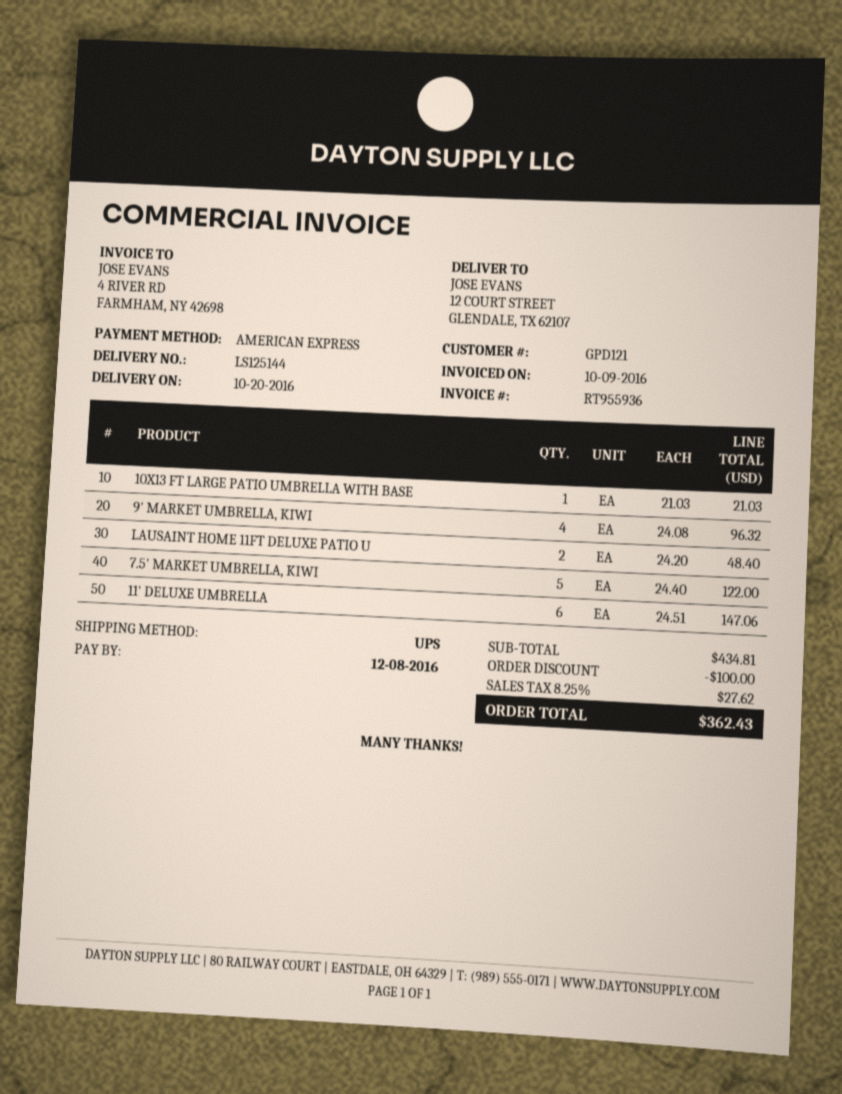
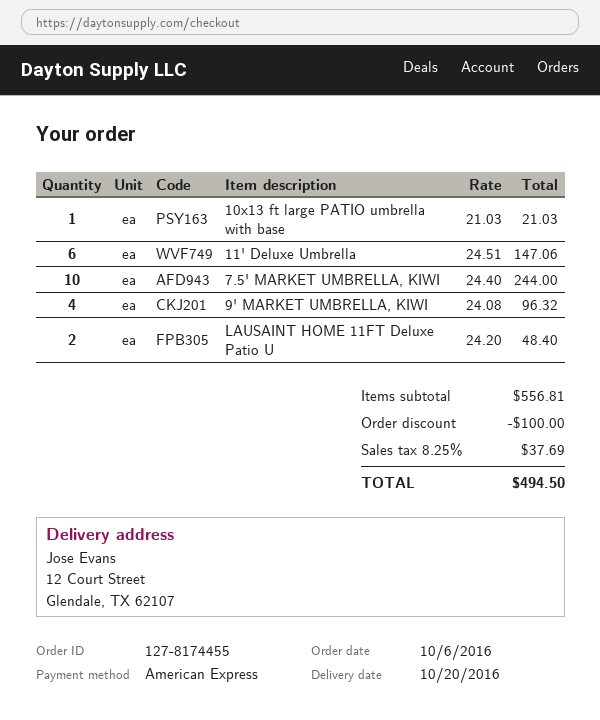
7.5' MARKET UMBRELLA, KIWI: 5 x 24.40 = 122.00 -> 10 x 24.40 = 244.00
subtotal: 434.81 -> 556.81
tax: 8.25% = 27.62 -> 8.25% = 37.69
total: 362.43 -> 494.50

